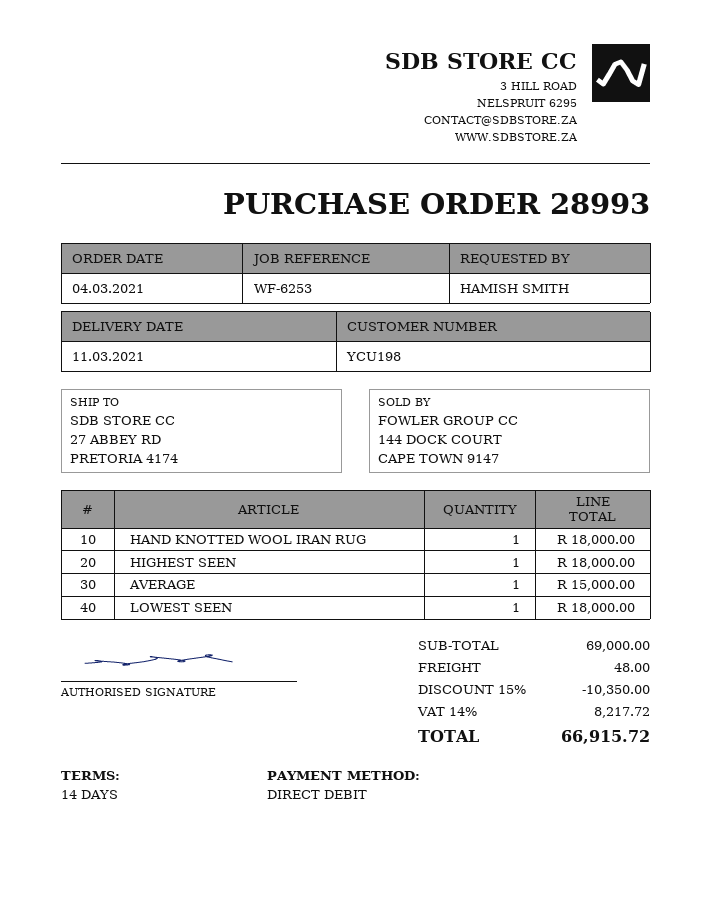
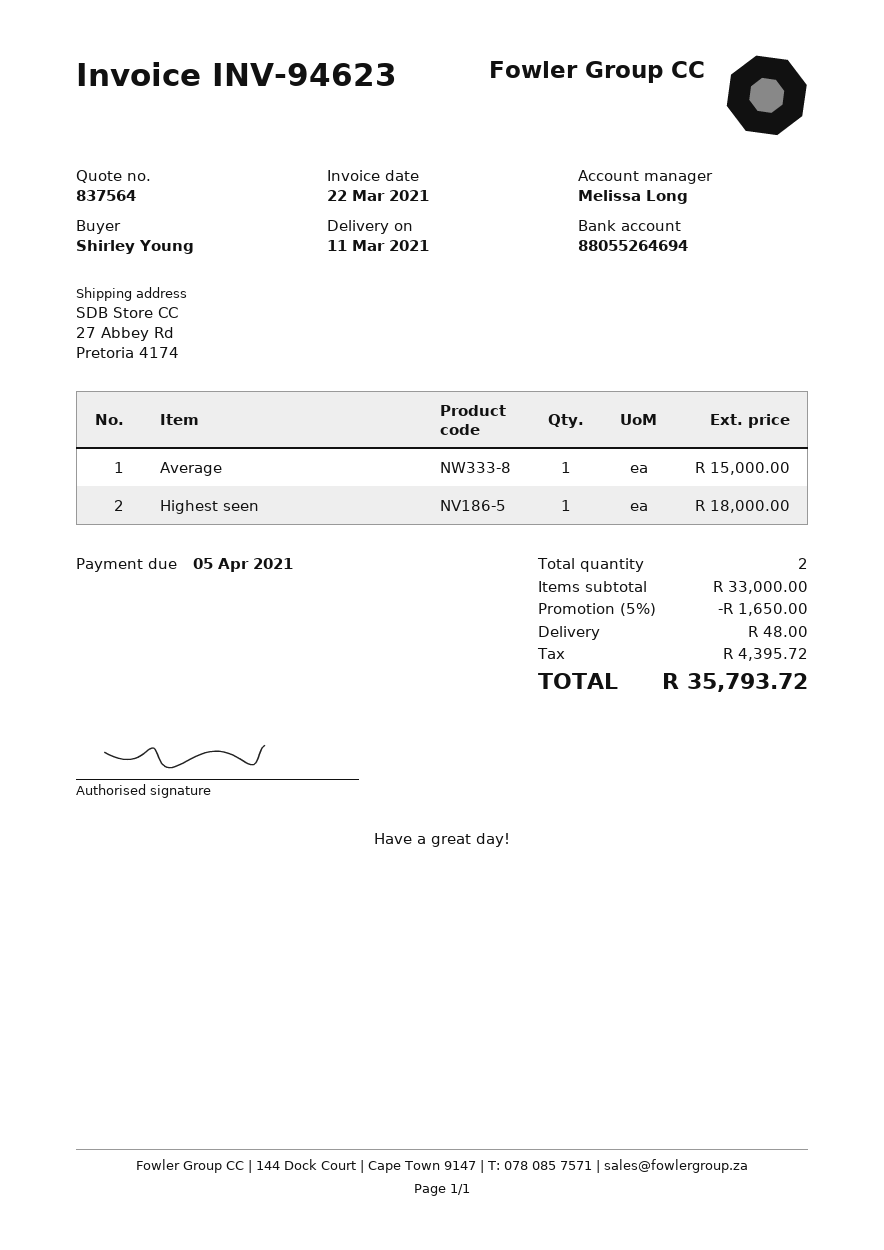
ordered by: HAMISH SMITH -> Shirley Young
HAND KNOTTED WOOL IRAN RUG: 1 for 18000.00 -> none
LOWEST SEEN: 1 for 18000.00 -> none
subtotal: 69000.00 -> 33000.00
discount: 15% = 10350.00 -> 5% = 1650.00
tax: 8217.72 -> 4395.72
total: 66915.72 -> 35793.72

